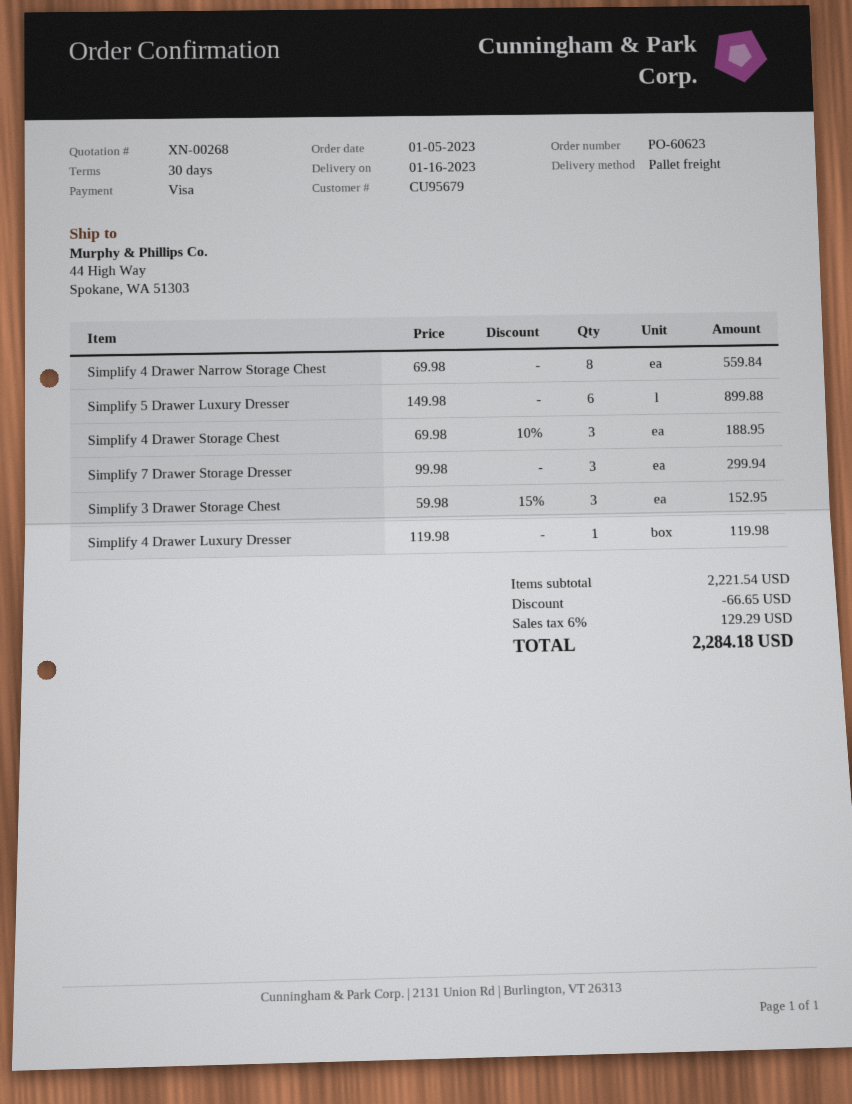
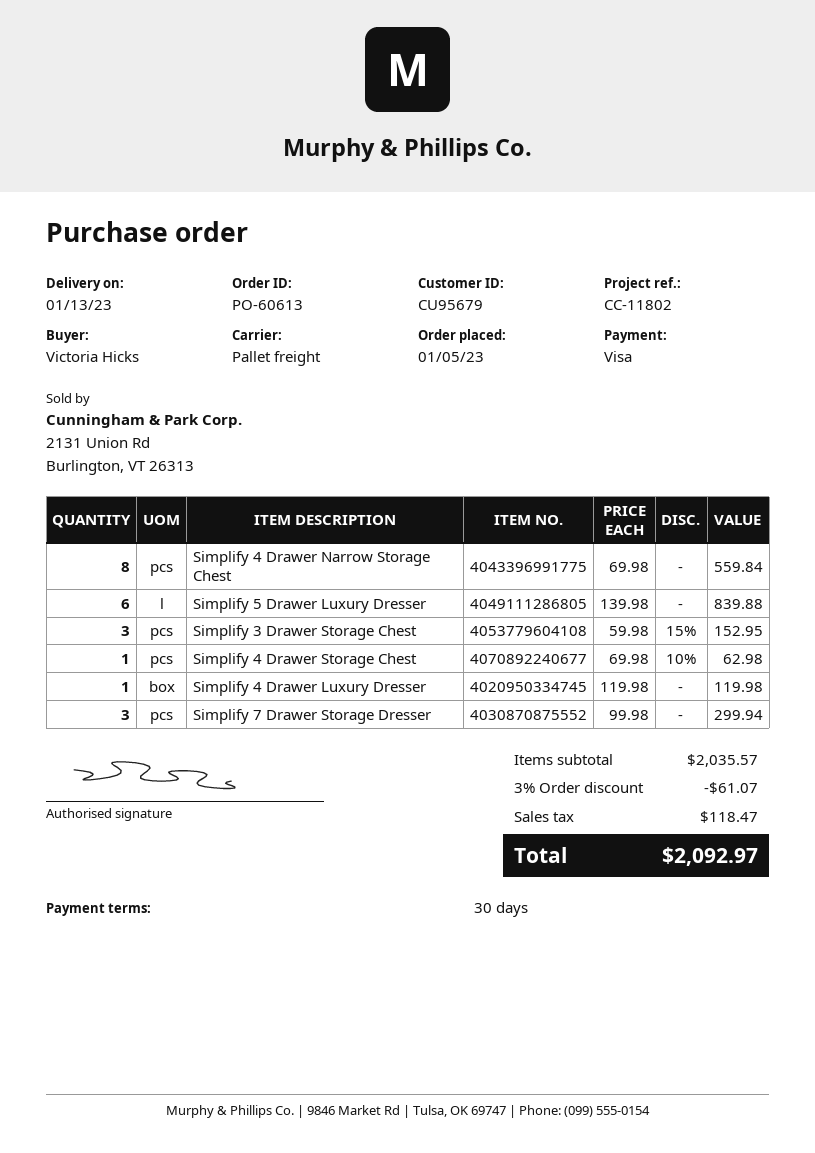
order number: PO-60623 -> PO-60613
delivery date: 2023-01-16 -> 2023-01-13
Simplify 5 Drawer Luxury Dresser: 6 x 149.98 = 899.88 -> 6 x 139.98 = 839.88
Simplify 4 Drawer Storage Chest: 3 x 69.98 - 10% = 188.95 -> 1 x 69.98 - 10% = 62.98
subtotal: 2221.54 -> 2035.57
discount: 66.65 -> 61.07
tax: 129.29 -> 118.47
total: 2284.18 -> 2092.97

